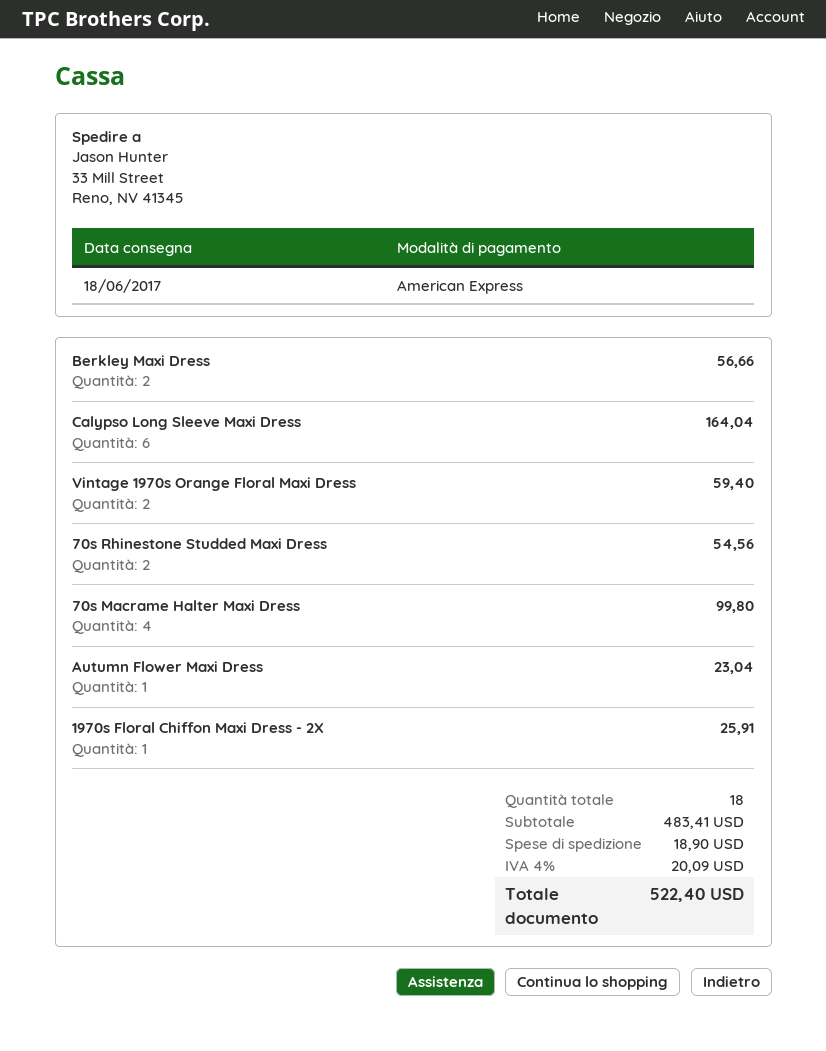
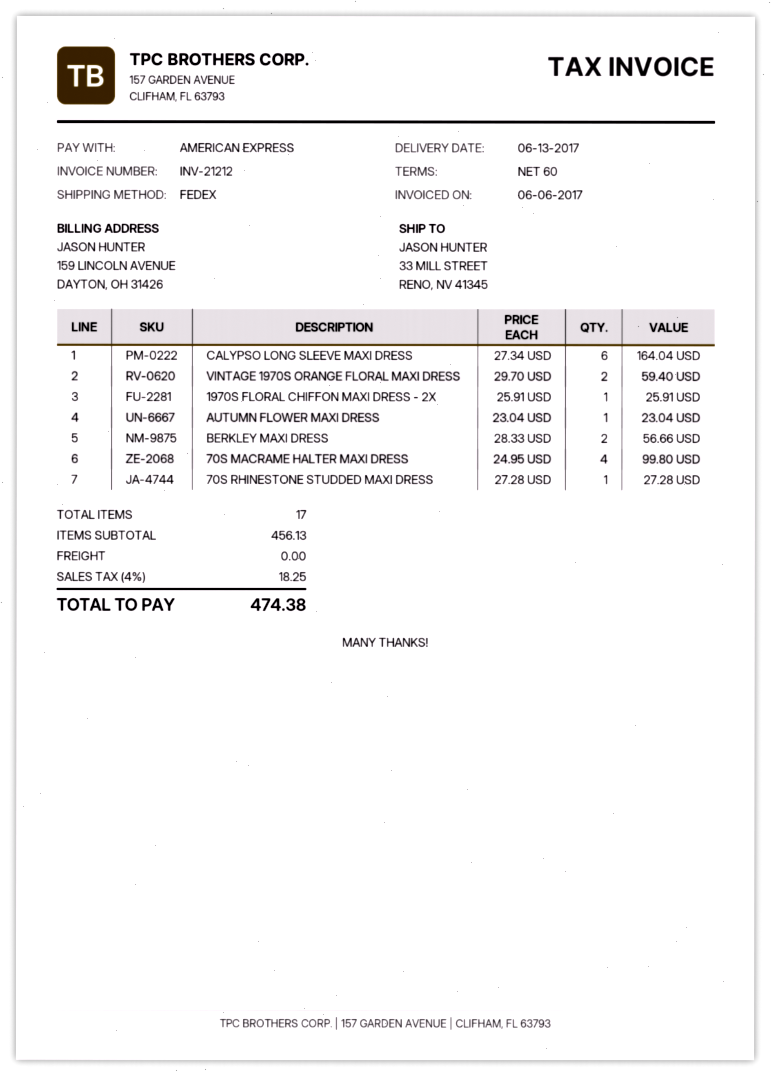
delivery date: 2017-06-18 -> 2017-06-13
70s Rhinestone Studded Maxi Dress: 2 for 54.56 -> 1 for 27.28
total quantity: 18 -> 17
subtotal: 483.41 -> 456.13
shipping: 18.90 -> 0.00
tax: 4% = 20.09 -> 4% = 18.25
total: 522.40 -> 474.38

